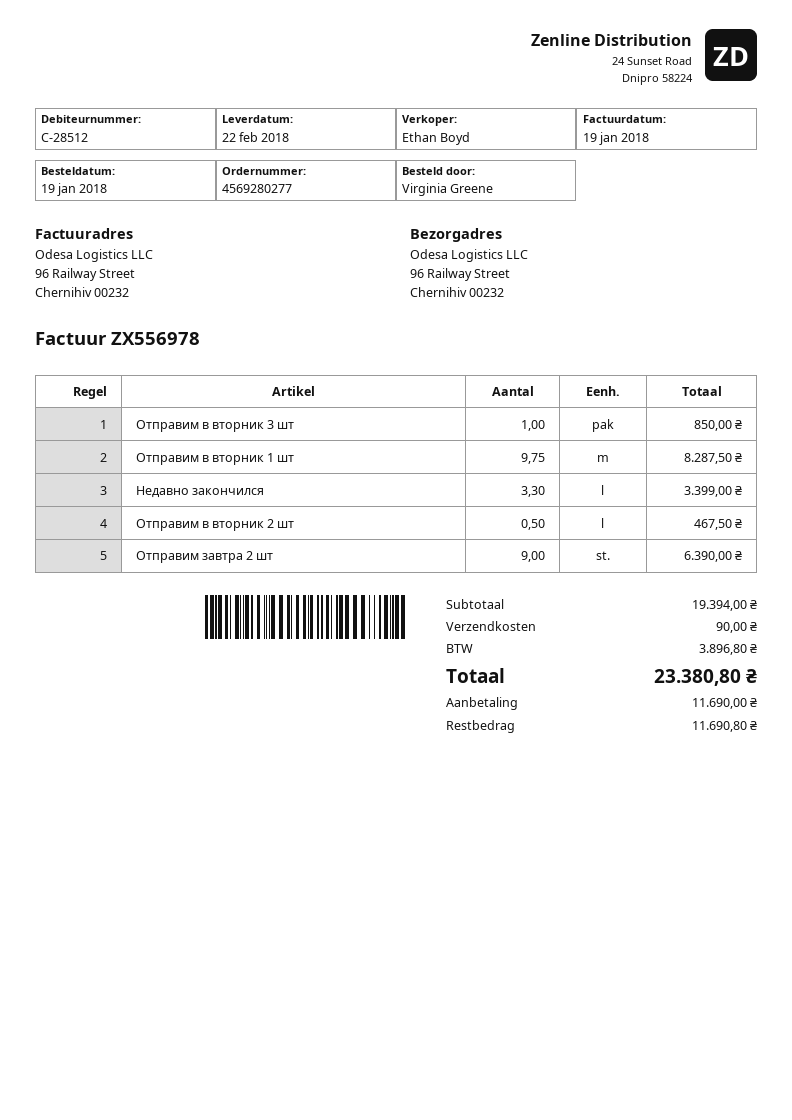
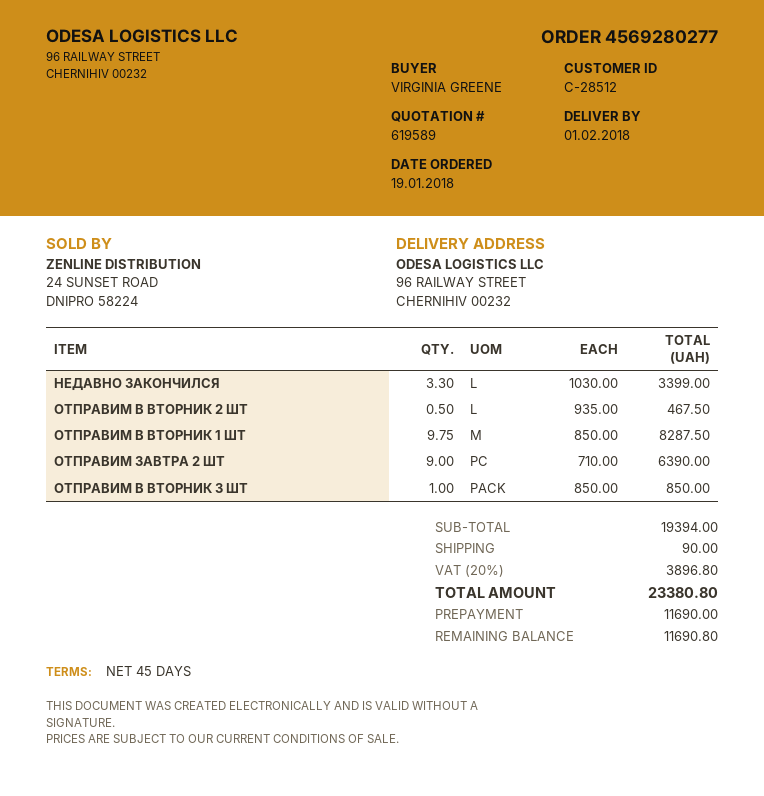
delivery date: 2018-02-22 -> 2018-02-01

